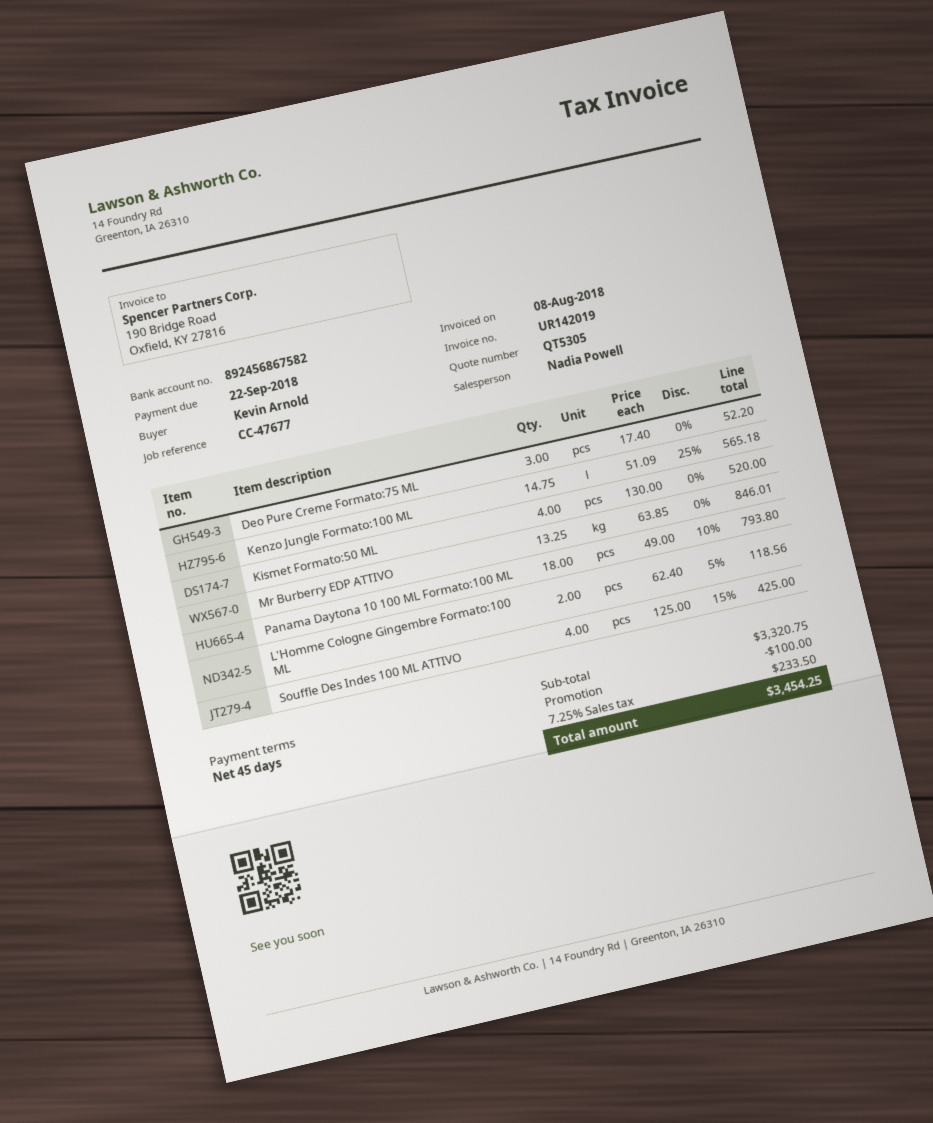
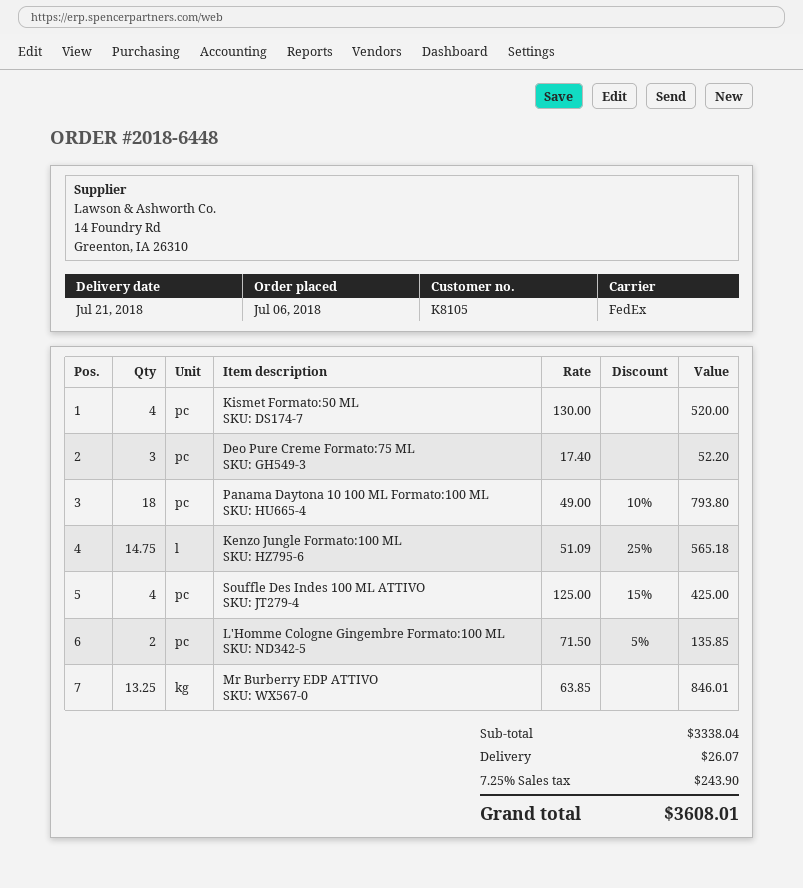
L'Homme Cologne Gingembre Formato:100 ML: 2 x 62.40 - 5% = 118.56 -> 2 x 71.50 - 5% = 135.85
subtotal: 3320.75 -> 3338.04
discount: 100.00 -> none
shipping: none -> 26.07
tax: 7.25% = 233.50 -> 7.25% = 243.90
total: 3454.25 -> 3608.01

